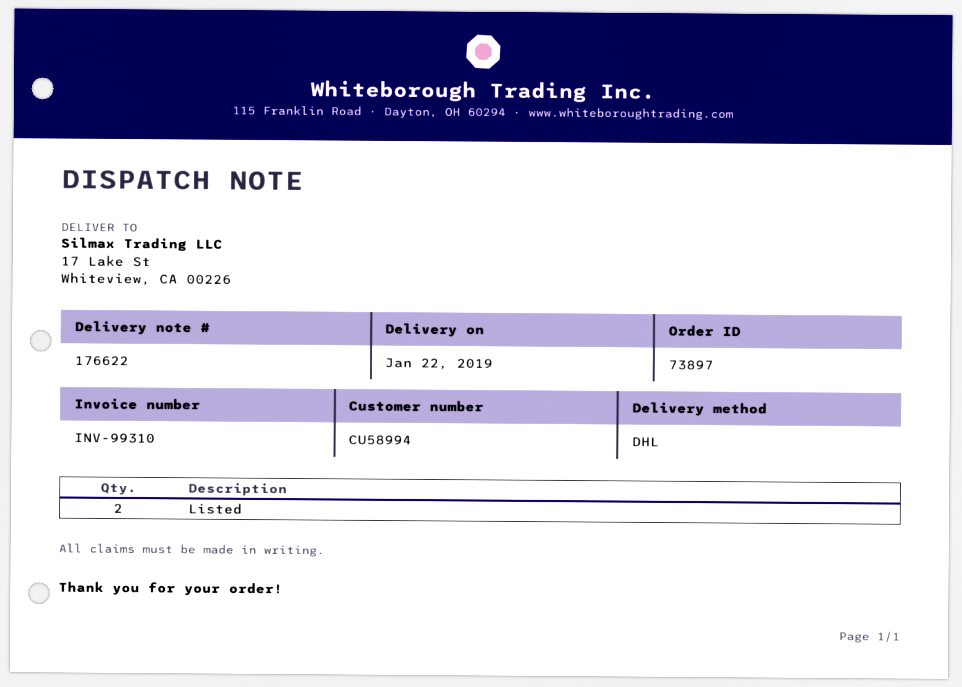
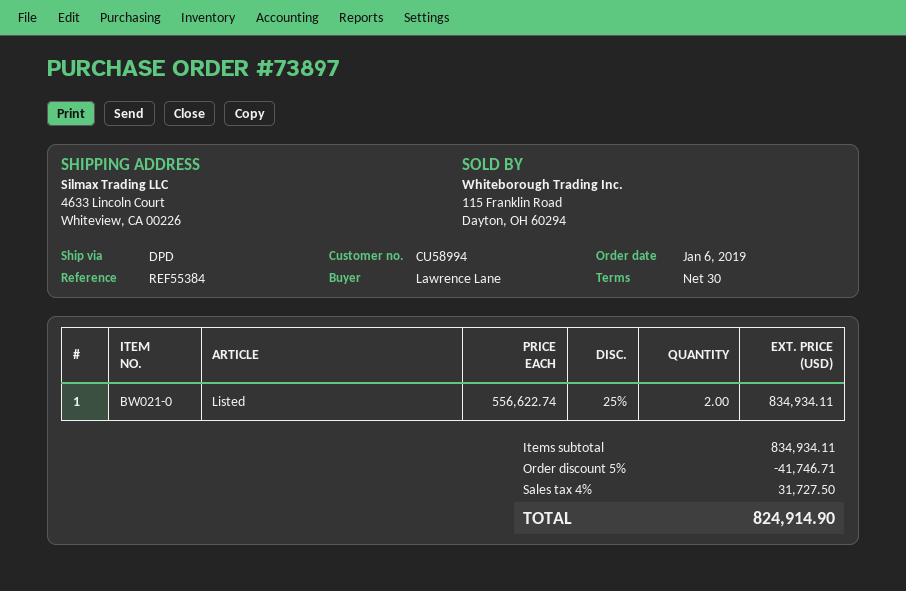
shipping method: DHL -> DPD
ship to: 17 Lake St, Whiteview, CA 00226 -> 4633 Lincoln Court, Whiteview, CA 00226

